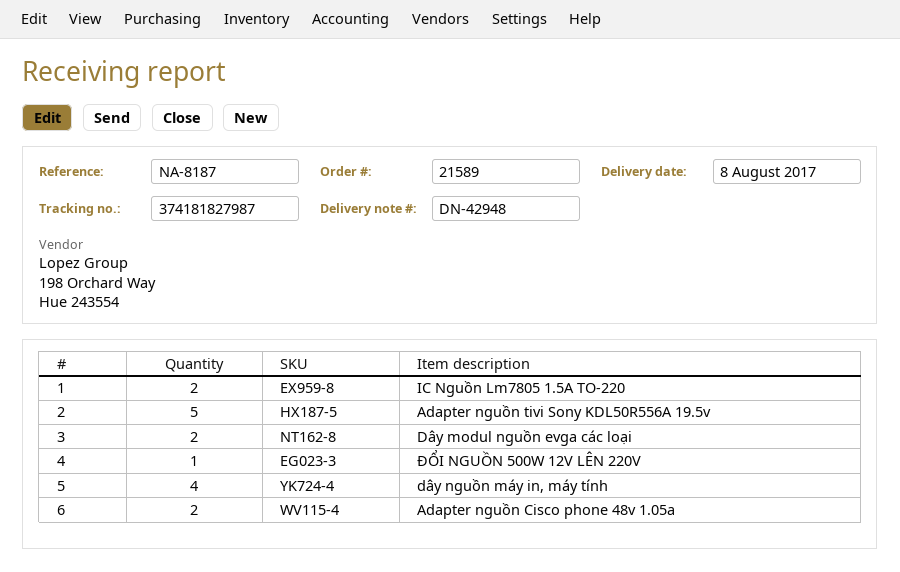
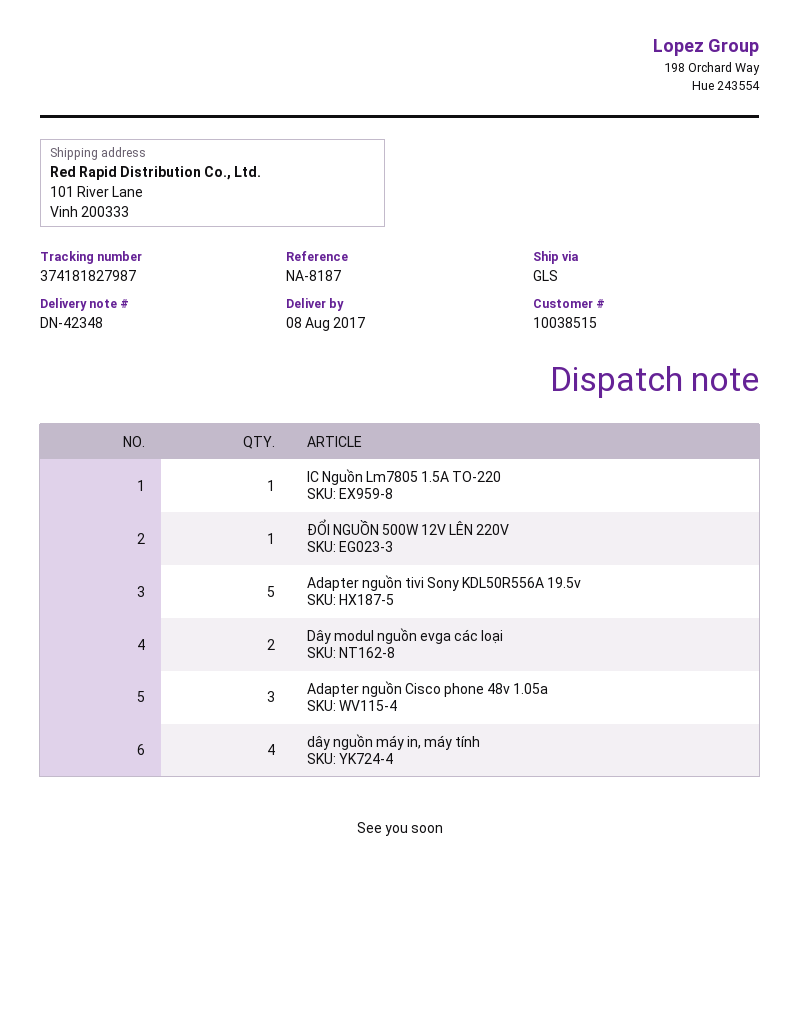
delivery note number: DN-42948 -> DN-42348
IC Nguồn Lm7805 1.5A TO-220: 2 -> 1
Adapter nguồn Cisco phone 48v 1.05a: 2 -> 3

